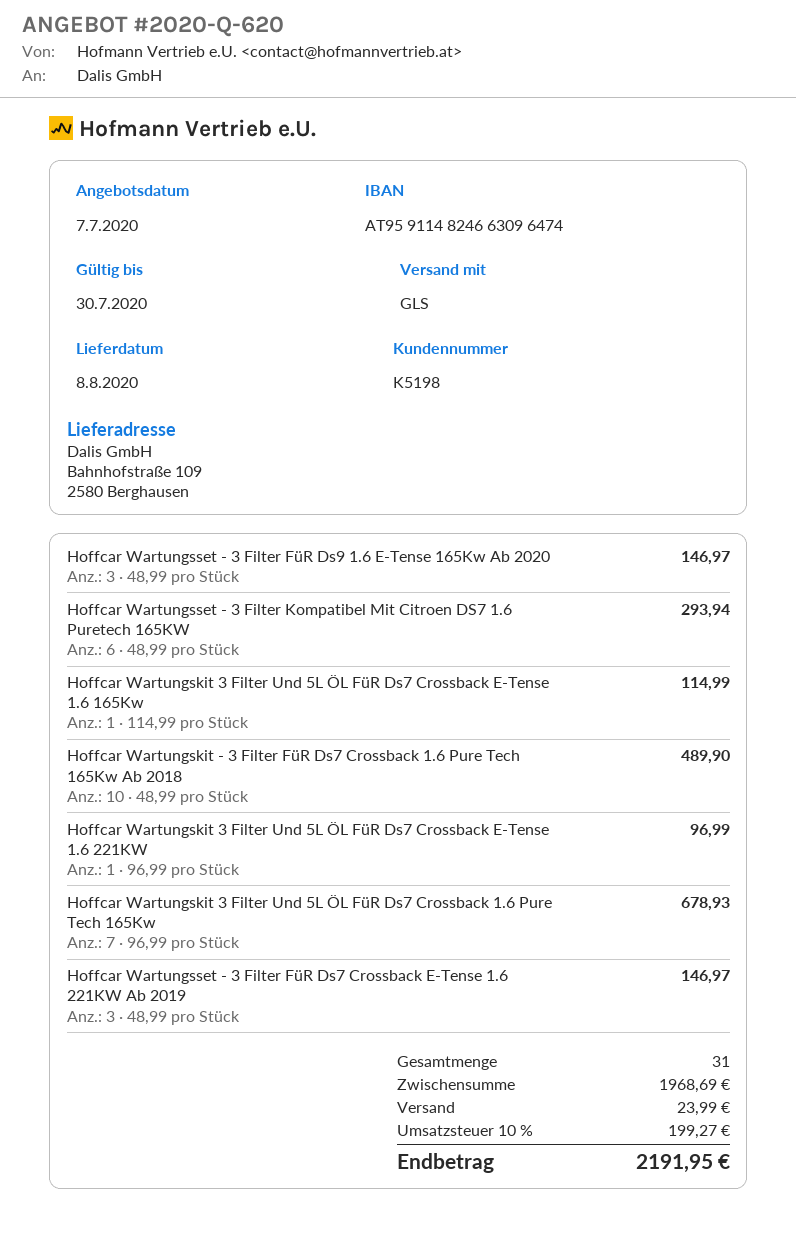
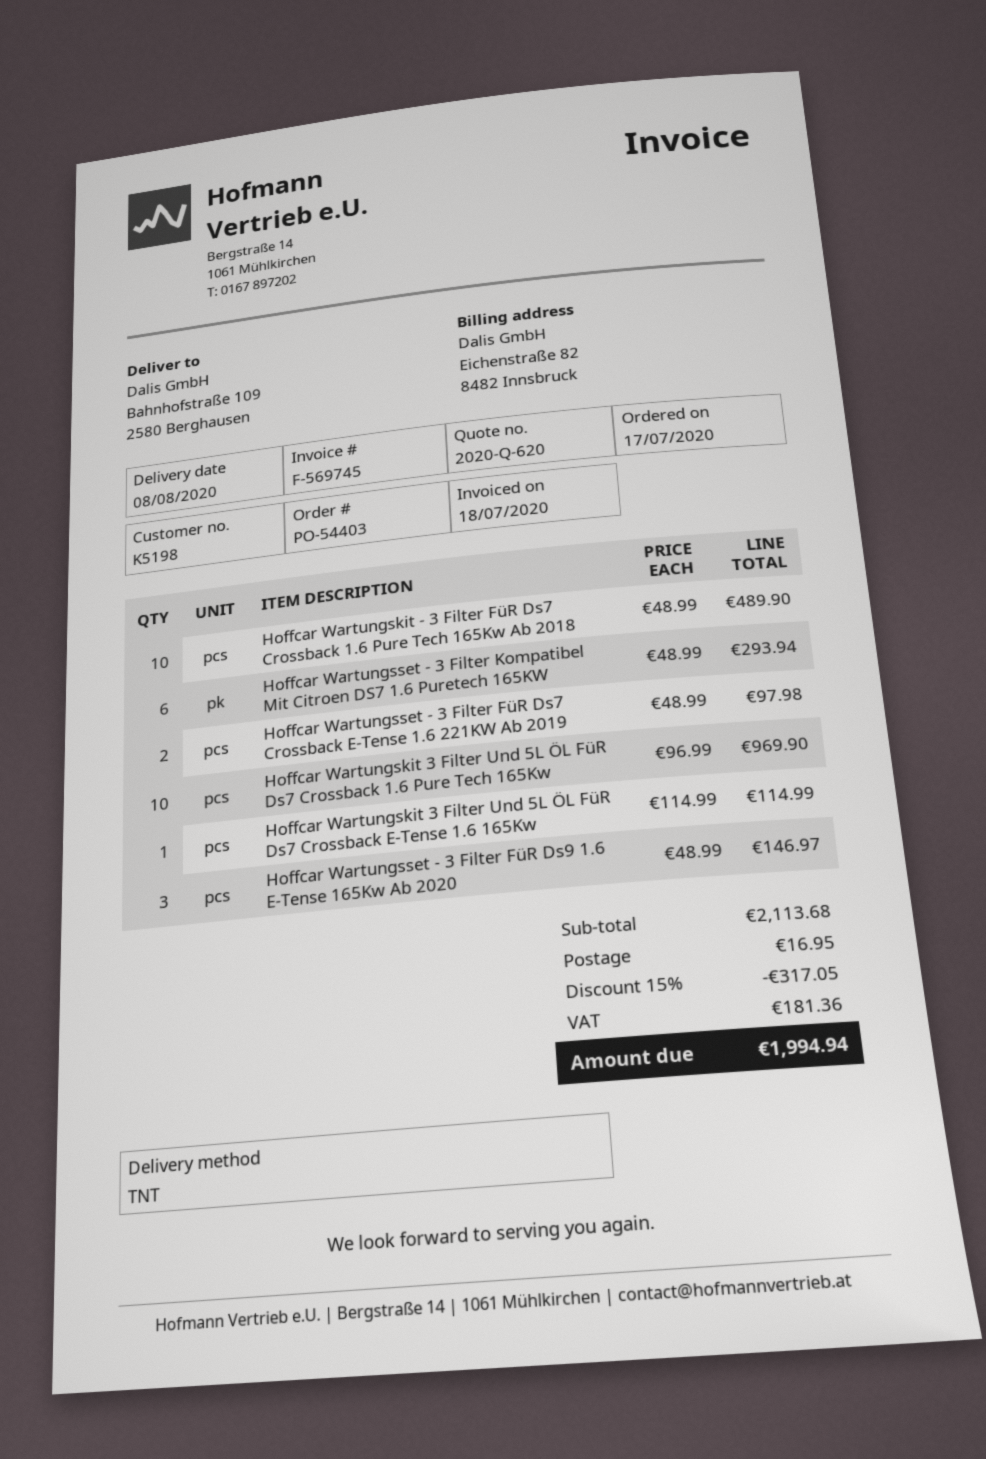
shipping method: GLS -> TNT
Hoffcar Wartungskit 3 Filter Und 5L ÖL FüR Ds7 Crossback E-Tense 1.6 221KW: 1 x 96.99 = 96.99 -> none
Hoffcar Wartungskit 3 Filter Und 5L ÖL FüR Ds7 Crossback 1.6 Pure Tech 165Kw: 7 x 96.99 = 678.93 -> 10 x 96.99 = 969.90
Hoffcar Wartungsset - 3 Filter FüR Ds7 Crossback E-Tense 1.6 221KW Ab 2019: 3 x 48.99 = 146.97 -> 2 x 48.99 = 97.98
subtotal: 1968.69 -> 2113.68
discount: none -> 15% = 317.05
shipping: 23.99 -> 16.95
tax: 199.27 -> 181.36
total: 2191.95 -> 1994.94

